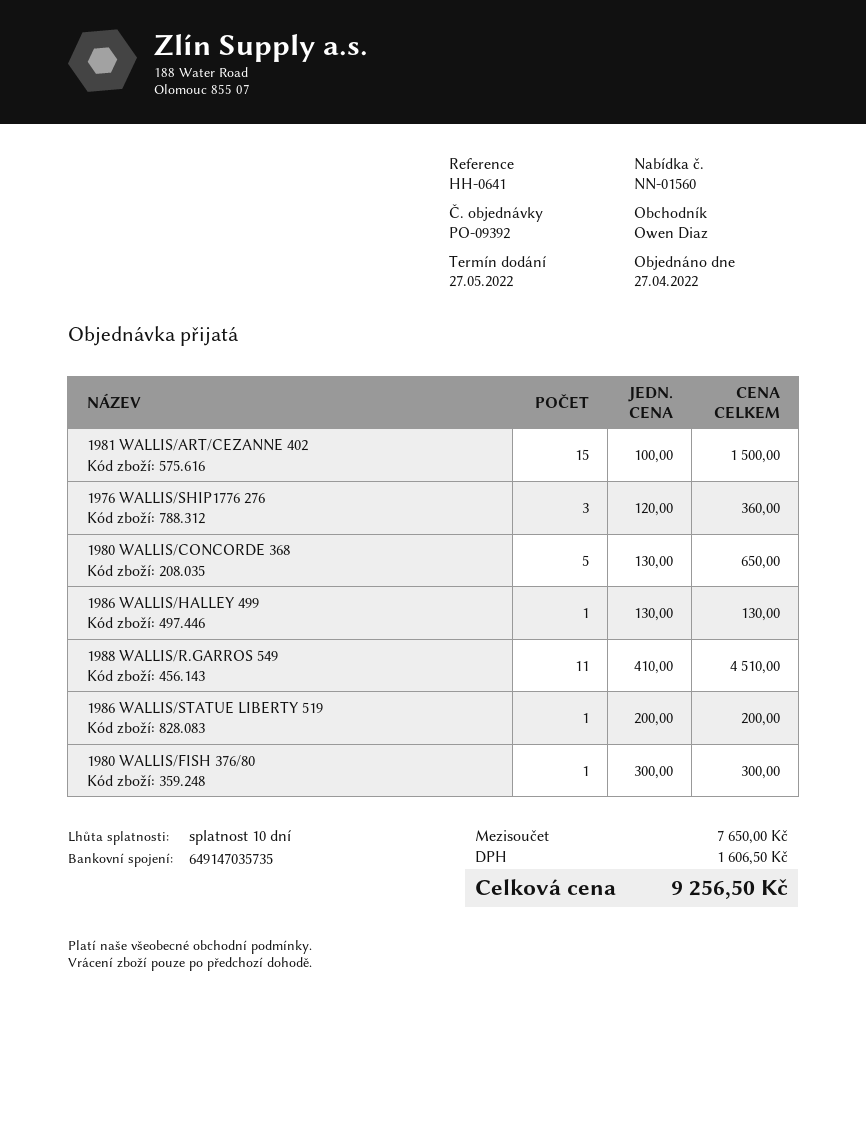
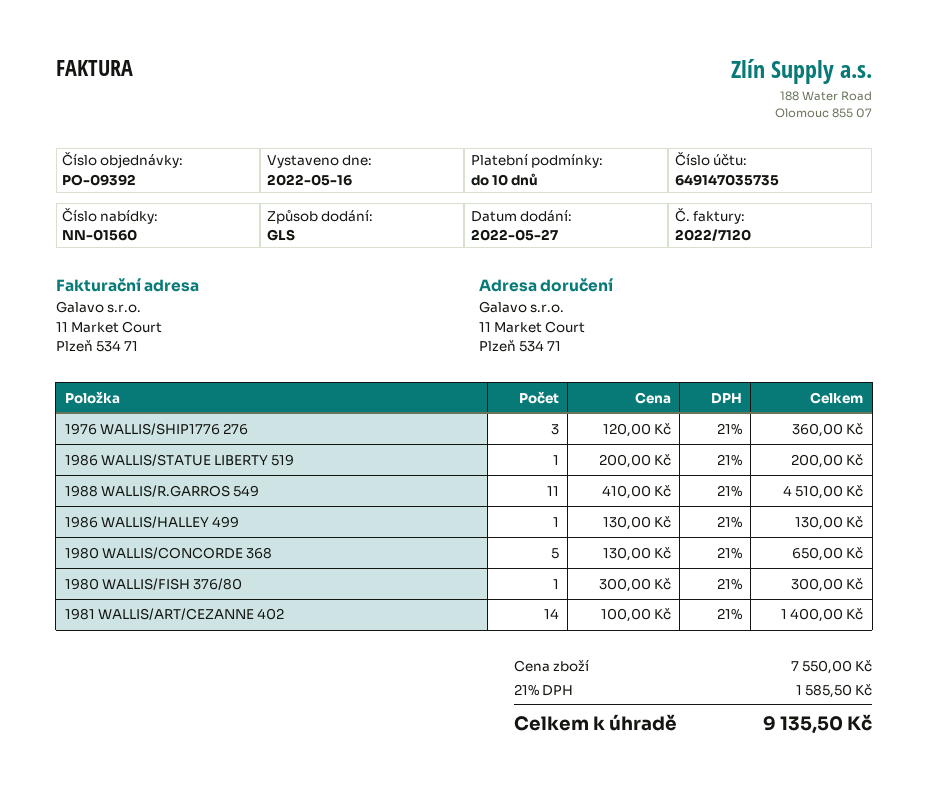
1981 WALLIS/ART/CEZANNE 402: 15 x 100.00 = 1500.00 -> 14 x 100.00 = 1400.00
subtotal: 7650.00 -> 7550.00
tax: 1606.50 -> 1585.50
total: 9256.50 -> 9135.50

